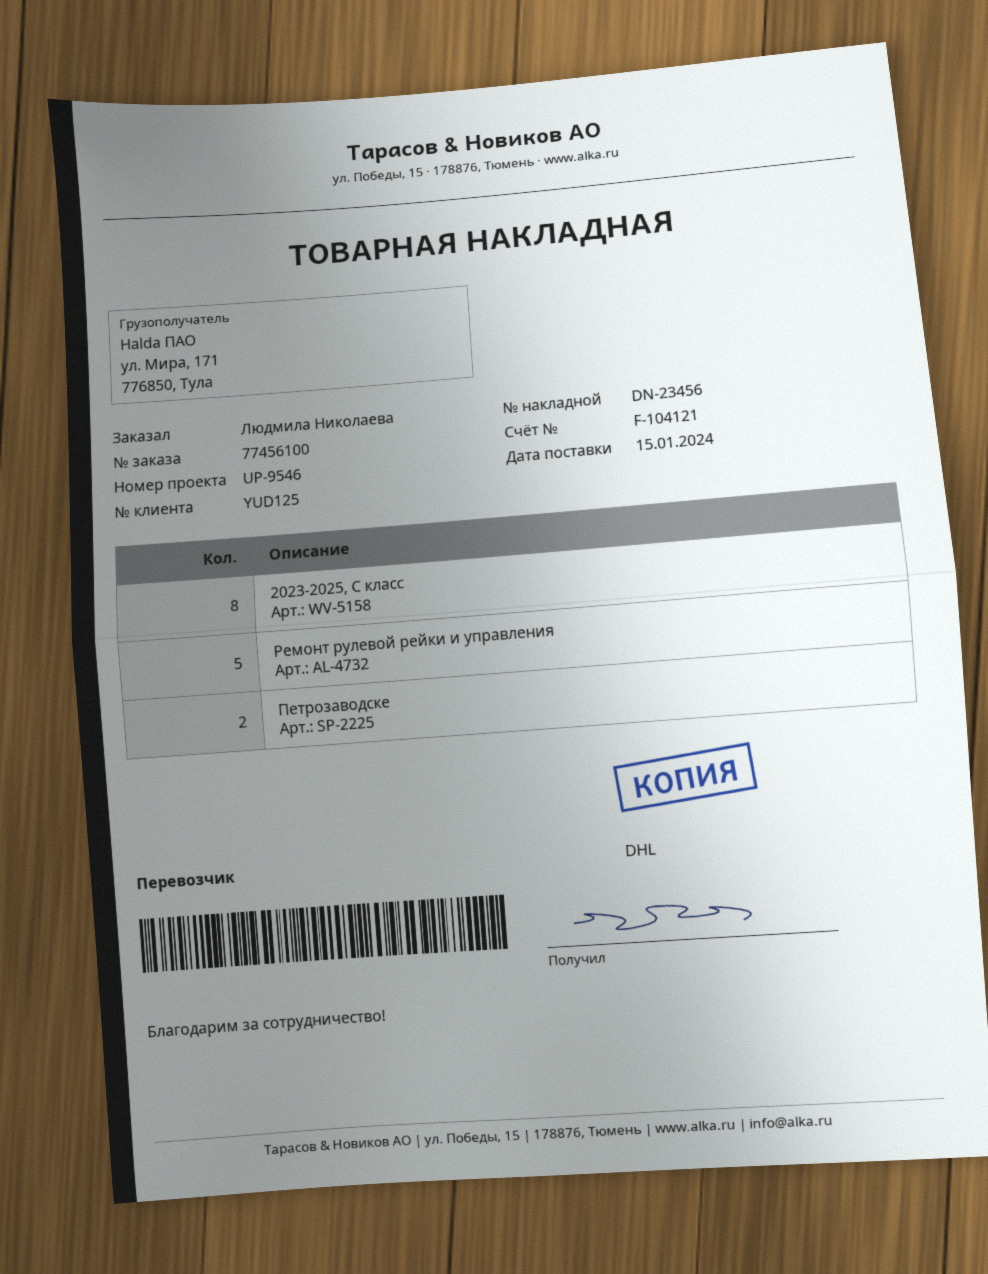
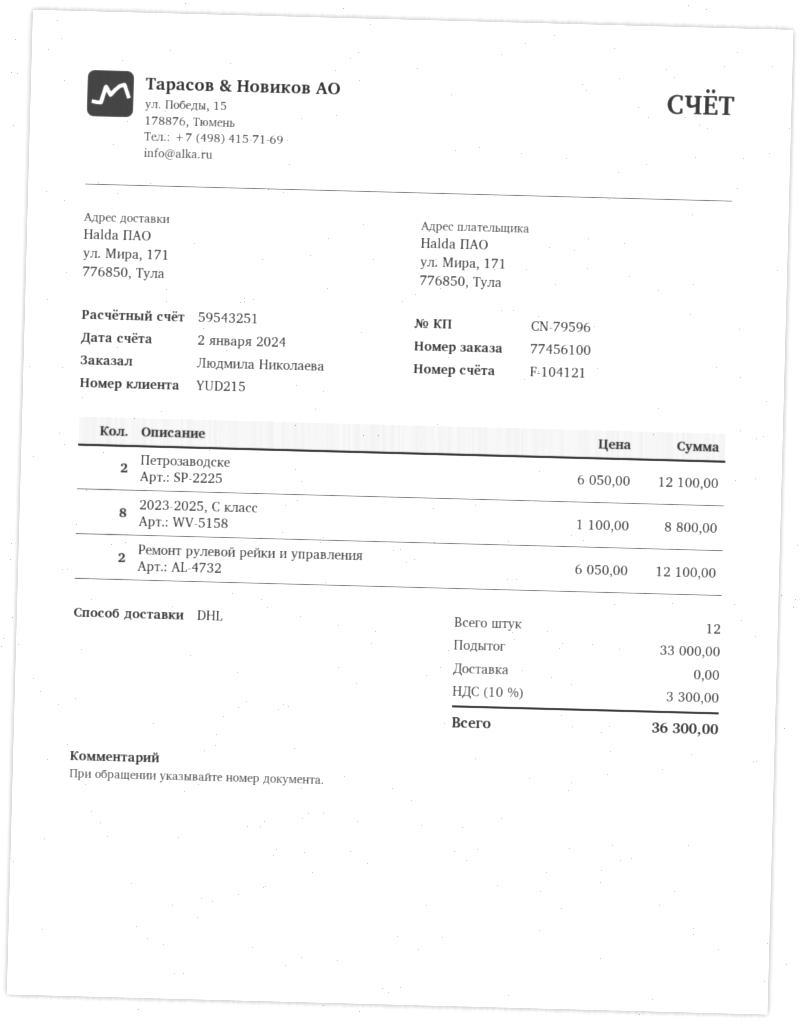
customer number: YUD125 -> YUD215
Ремонт рулевой рейки и управления: 5 -> 2

